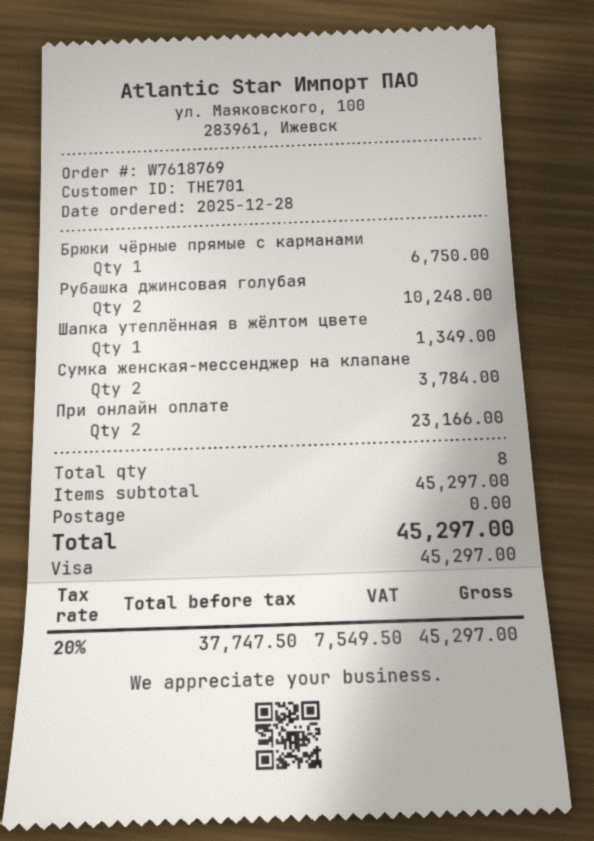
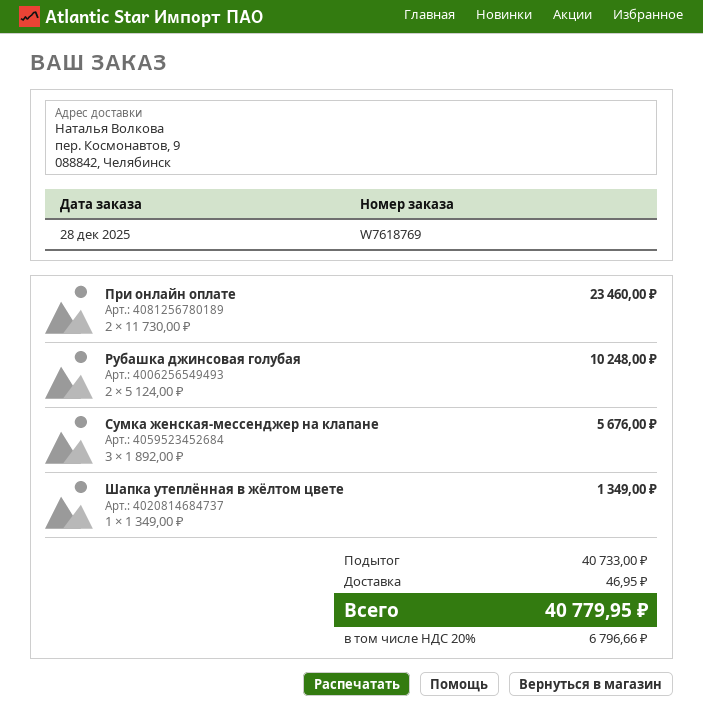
Брюки чёрные прямые с карманами: 1 for 6750.00 -> none
Сумка женская-мессенджер на клапане: 2 for 3784.00 -> 3 for 5676.00
При онлайн оплате: 2 for 23166.00 -> 2 for 23460.00
subtotal: 45297.00 -> 40733.00
shipping: 0.00 -> 46.95
tax: 20% = 7549.50 -> 20% = 6796.66
total: 45297.00 -> 40779.95

